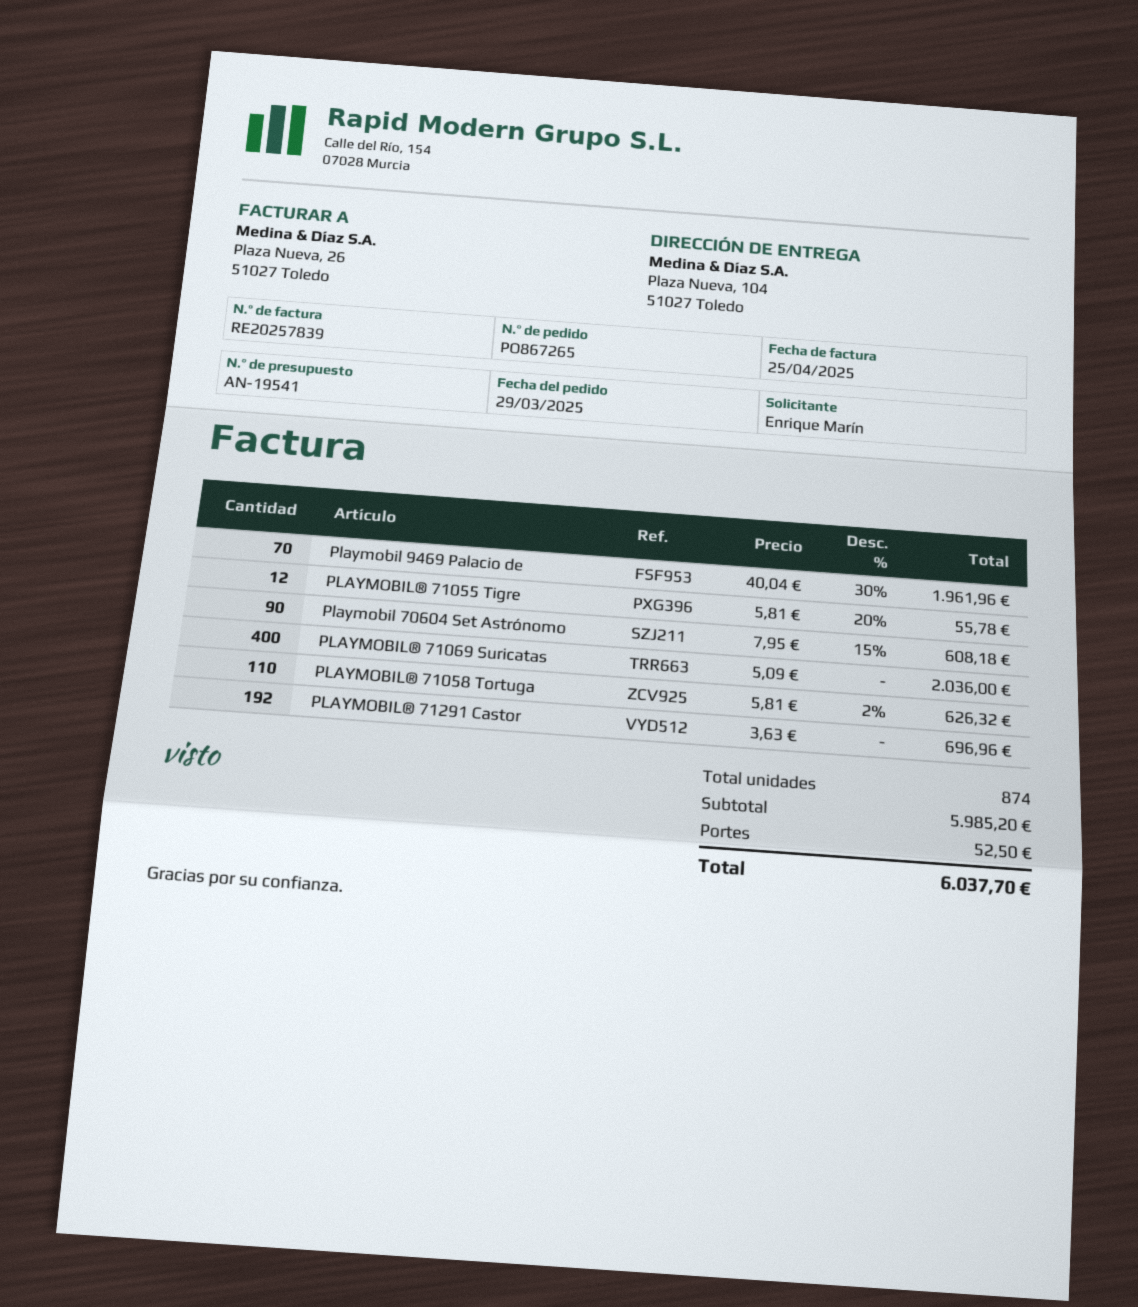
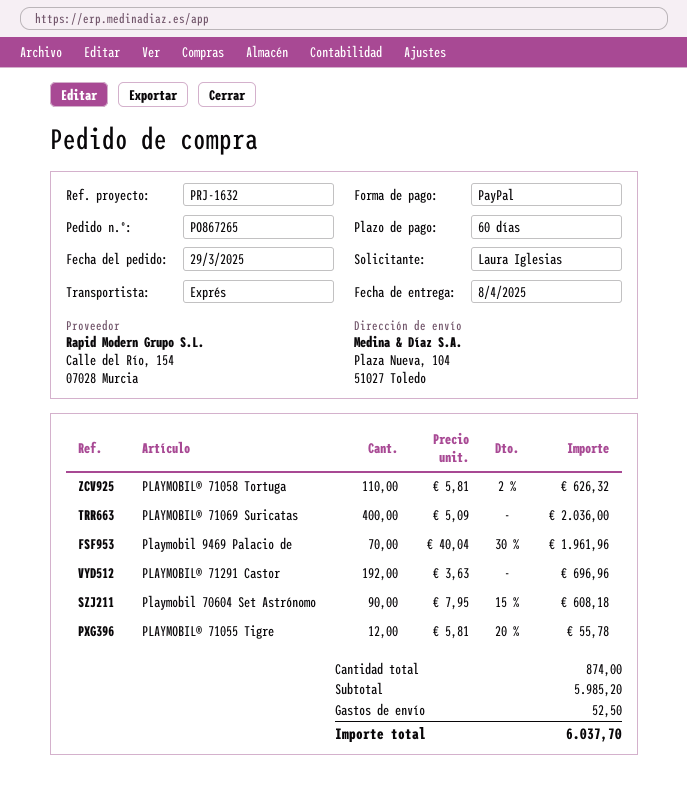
ordered by: Enrique Marín -> Laura Iglesias

